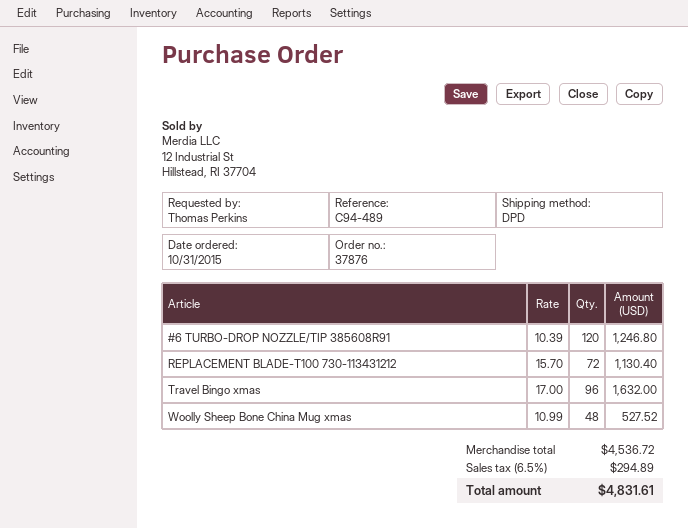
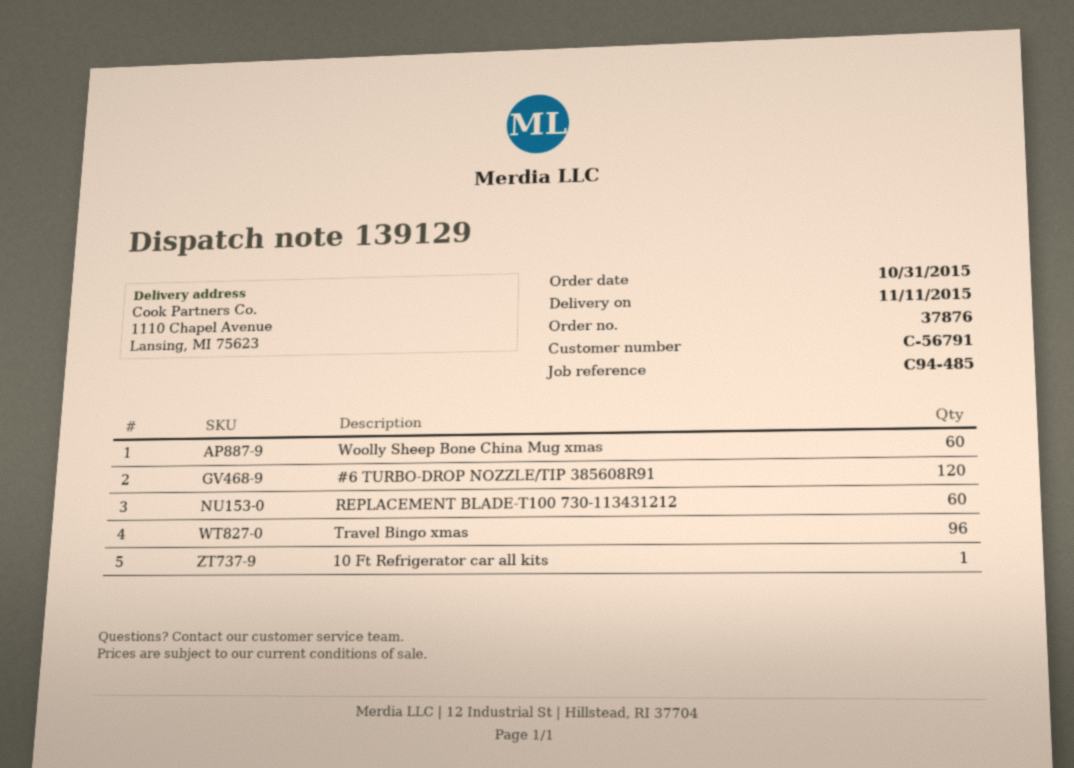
reference: C94-489 -> C94-485
REPLACEMENT BLADE-T100 730-113431212: 72 -> 60
Woolly Sheep Bone China Mug xmas: 48 -> 60
10 Ft Refrigerator car all kits: none -> 1

